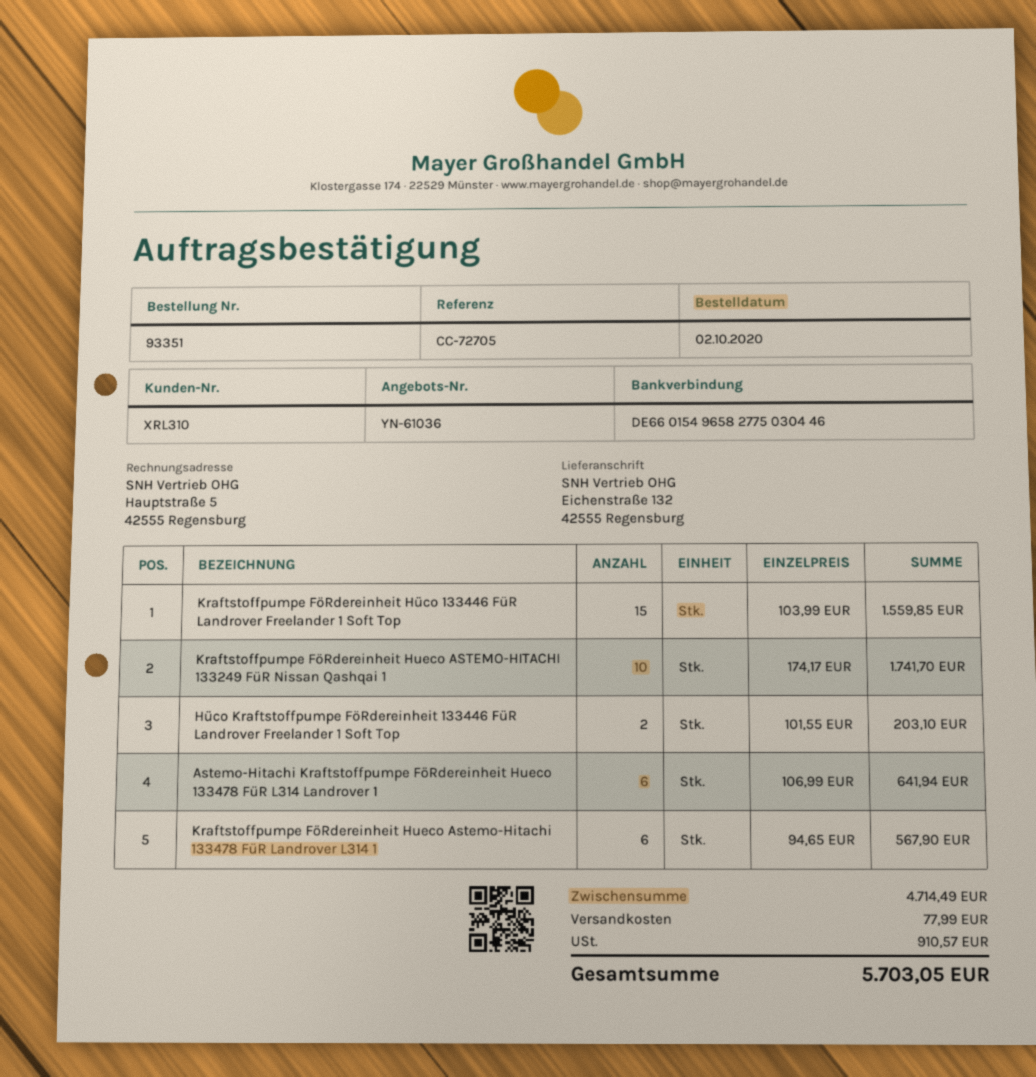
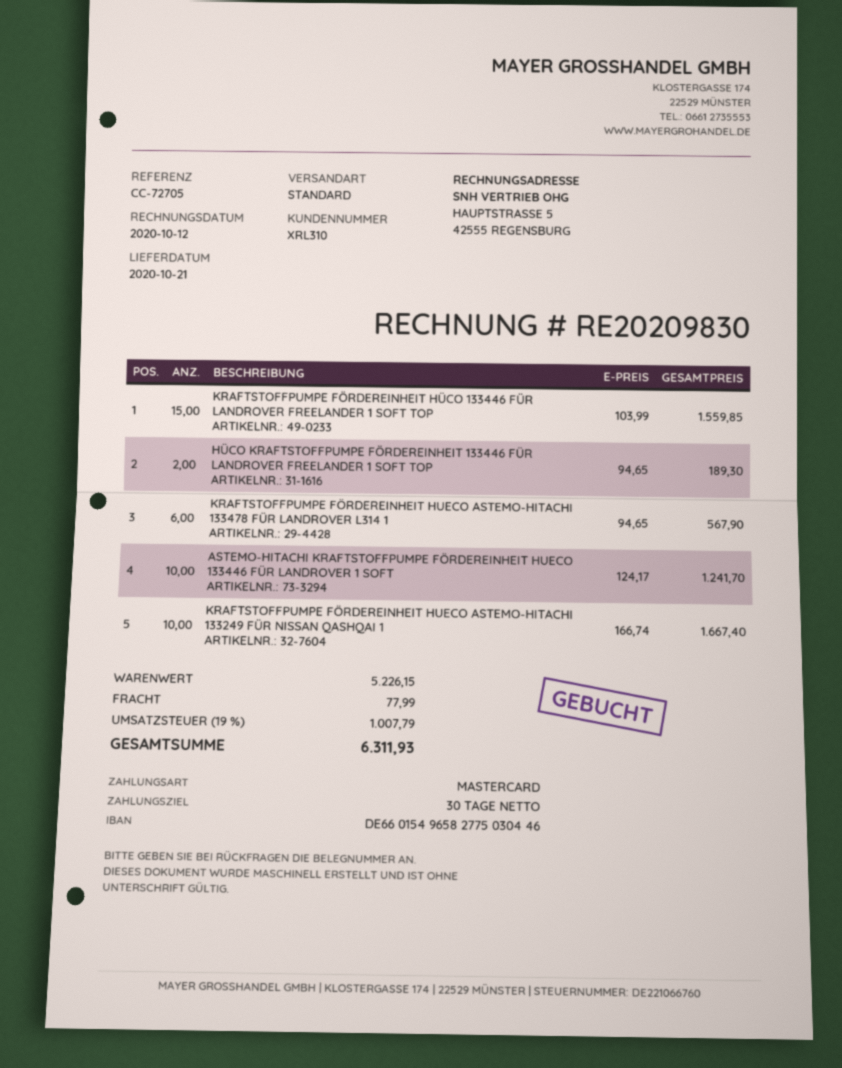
Kraftstoffpumpe FöRdereinheit Hueco ASTEMO-HITACHI 133249 FüR Nissan Qashqai 1: 10 x 174.17 = 1741.70 -> 10 x 166.74 = 1667.40
Hüco Kraftstoffpumpe FöRdereinheit 133446 FüR Landrover Freelander 1 Soft Top: 2 x 101.55 = 203.10 -> 2 x 94.65 = 189.30
Astemo-Hitachi Kraftstoffpumpe FöRdereinheit Hueco 133478 FüR L314 Landrover 1: 6 x 106.99 = 641.94 -> none
ASTEMO-HITACHI KRAFTSTOFFPUMPE FÖRDEREINHEIT HUECO 133446 FÜR LANDROVER 1 SOFT: none -> 10 x 124.17 = 1241.70
subtotal: 4714.49 -> 5226.15
tax: 910.57 -> 1007.79
total: 5703.05 -> 6311.93

